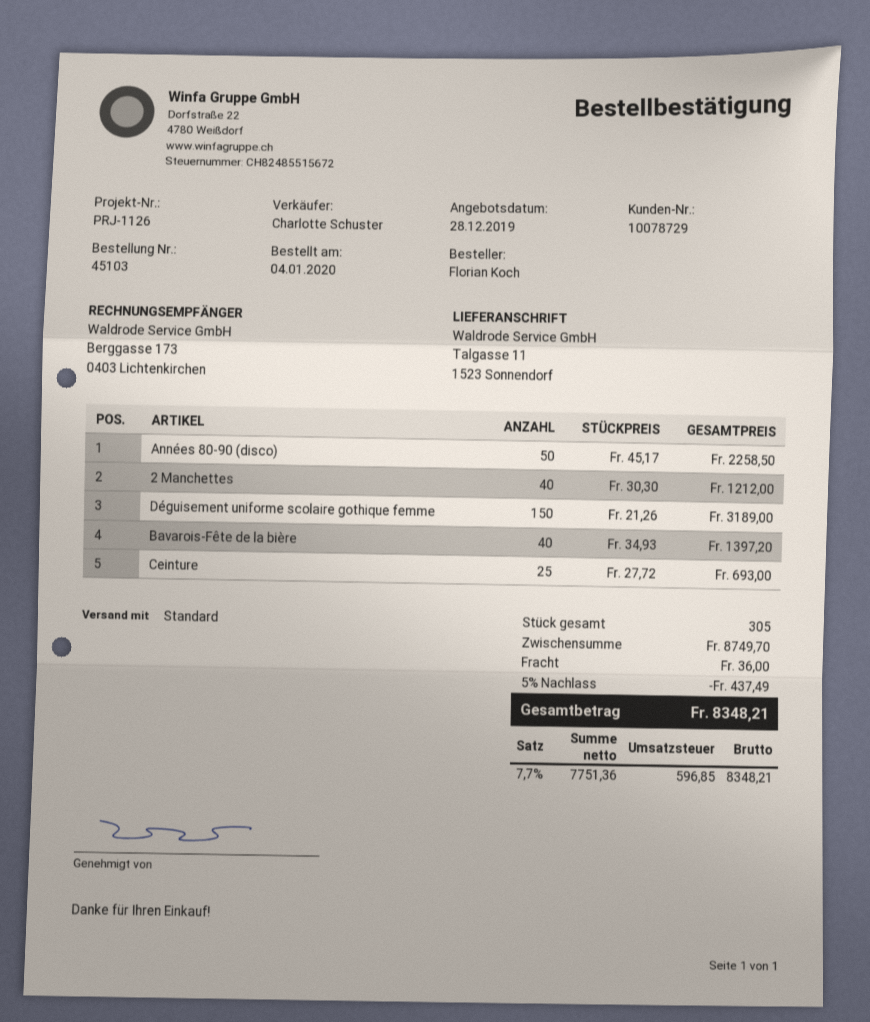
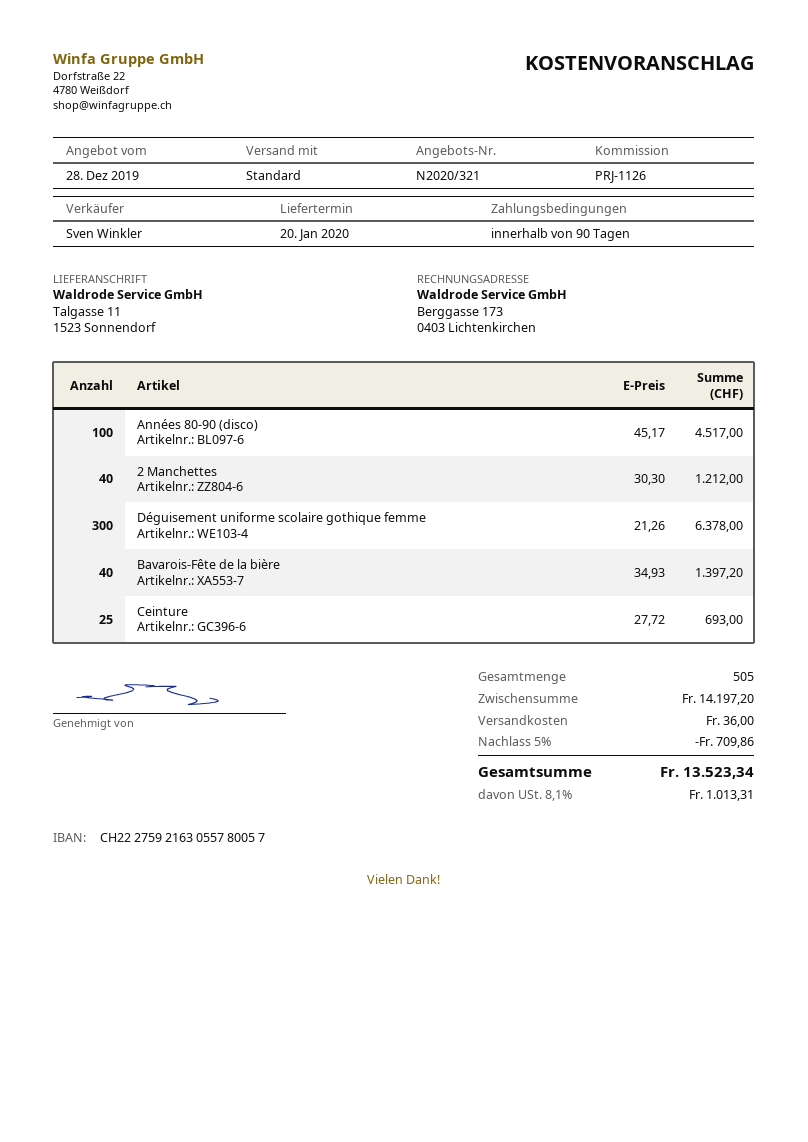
sales rep: Charlotte Schuster -> Sven Winkler
Années 80-90 (disco): 50 x 45.17 = 2258.50 -> 100 x 45.17 = 4517.00
Déguisement uniforme scolaire gothique femme: 150 x 21.26 = 3189.00 -> 300 x 21.26 = 6378.00
total quantity: 305 -> 505
subtotal: 8749.70 -> 14197.20
discount: 5% = 437.49 -> 5% = 709.86
tax: 7.7% = 596.85 -> 8.1% = 1013.31
total: 8348.21 -> 13523.34

